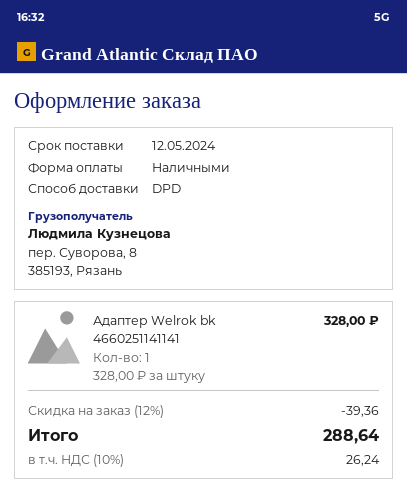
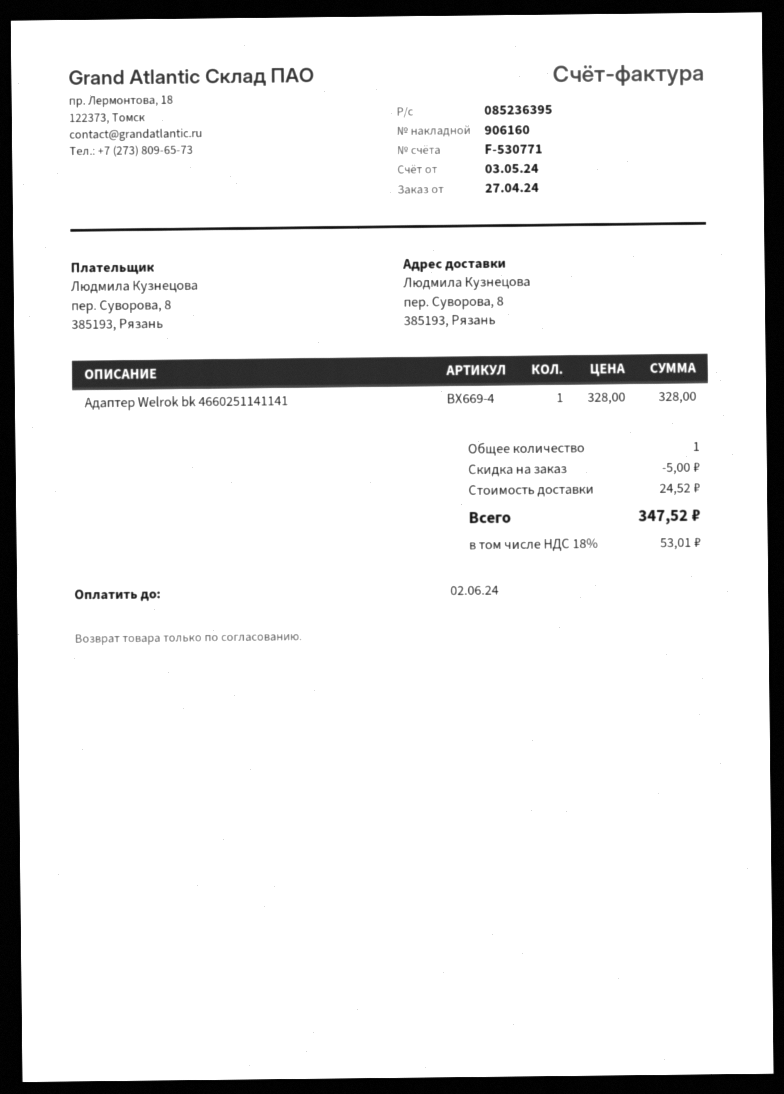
discount: 39.36 -> 5.00
shipping: none -> 24.52
tax: 10% = 26.24 -> 18% = 53.01
total: 288.64 -> 347.52

